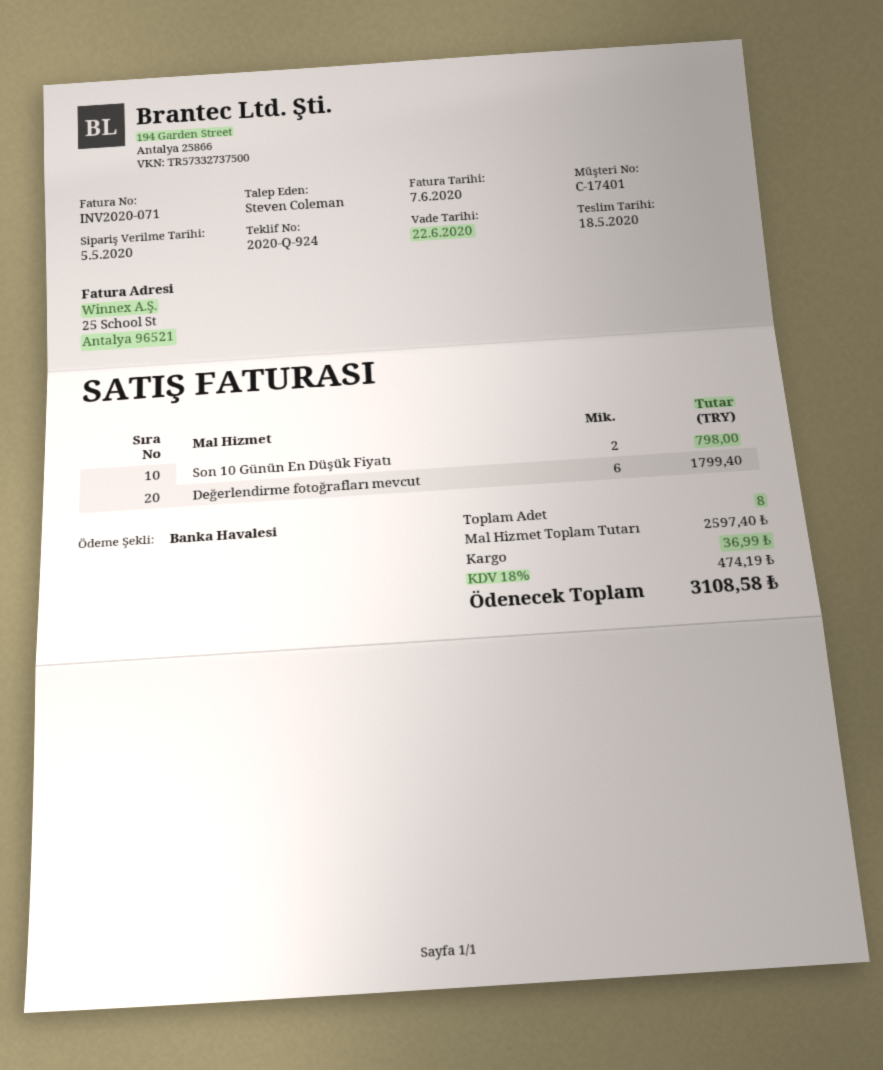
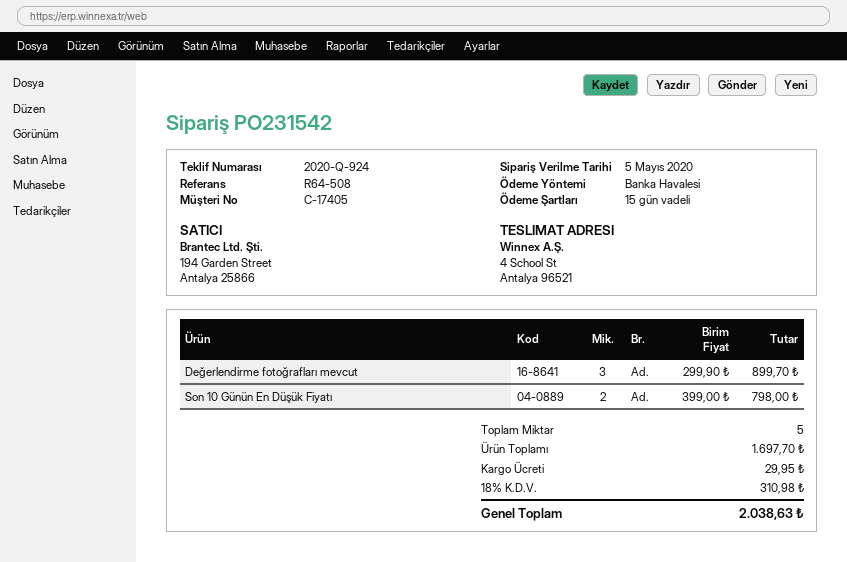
customer number: C-17401 -> C-17405
Değerlendirme fotoğrafları mevcut: 6 for 1799.40 -> 3 for 899.70
total quantity: 8 -> 5
subtotal: 2597.40 -> 1697.70
shipping: 36.99 -> 29.95
tax: 18% = 474.19 -> 18% = 310.98
total: 3108.58 -> 2038.63

